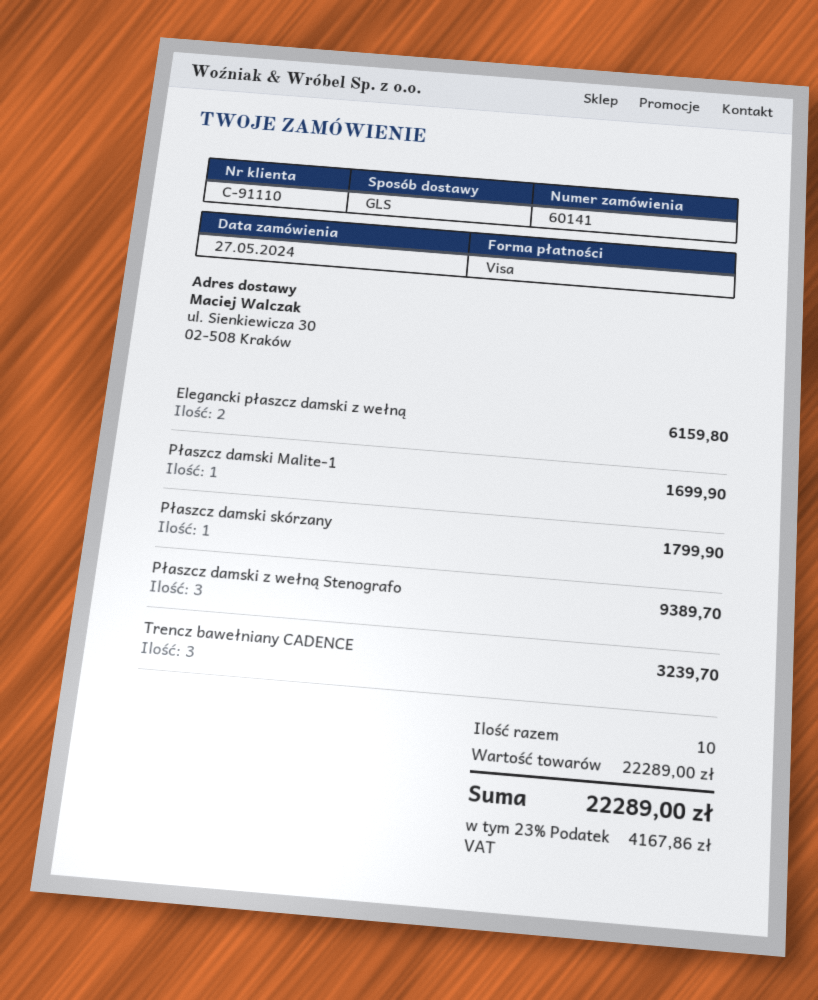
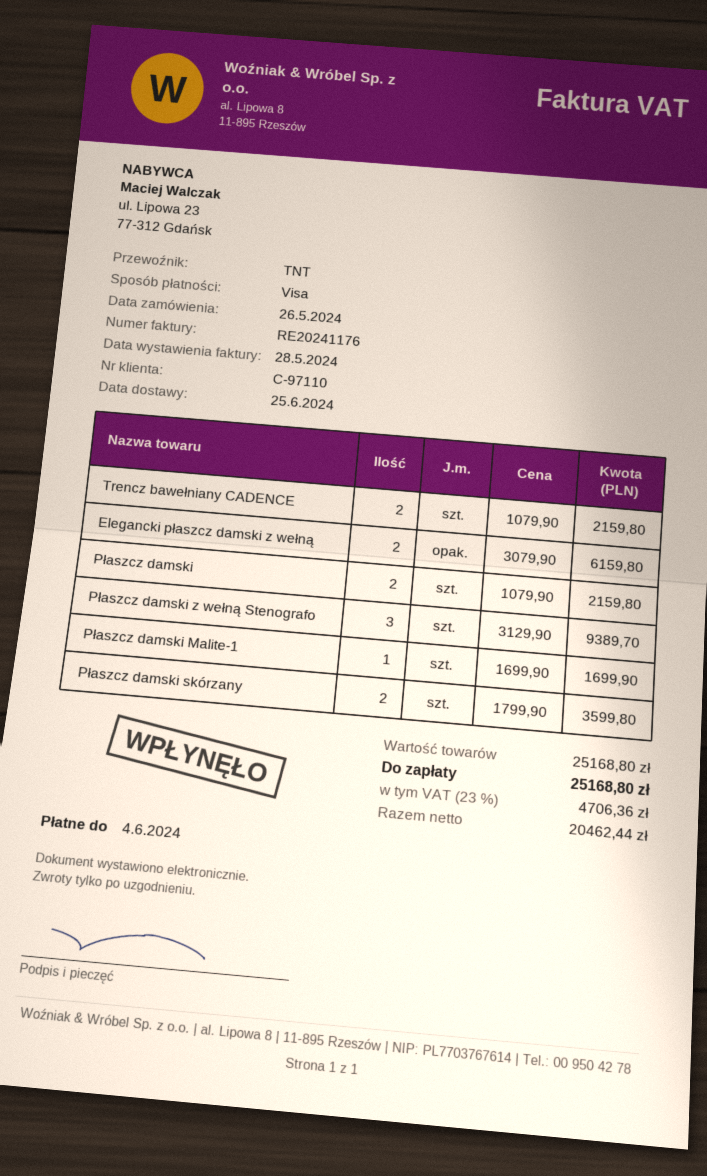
order date: 2024-05-27 -> 2024-05-26
customer number: C-91110 -> C-97110
shipping method: GLS -> TNT
Płaszcz damski skórzany: 1 for 1799.90 -> 2 for 3599.80
Trencz bawełniany CADENCE: 3 for 3239.70 -> 2 for 2159.80
Płaszcz damski: none -> 2 for 2159.80
subtotal: 22289.00 -> 25168.80
tax: 23% = 4167.86 -> 23% = 4706.36
total: 22289.00 -> 25168.80

